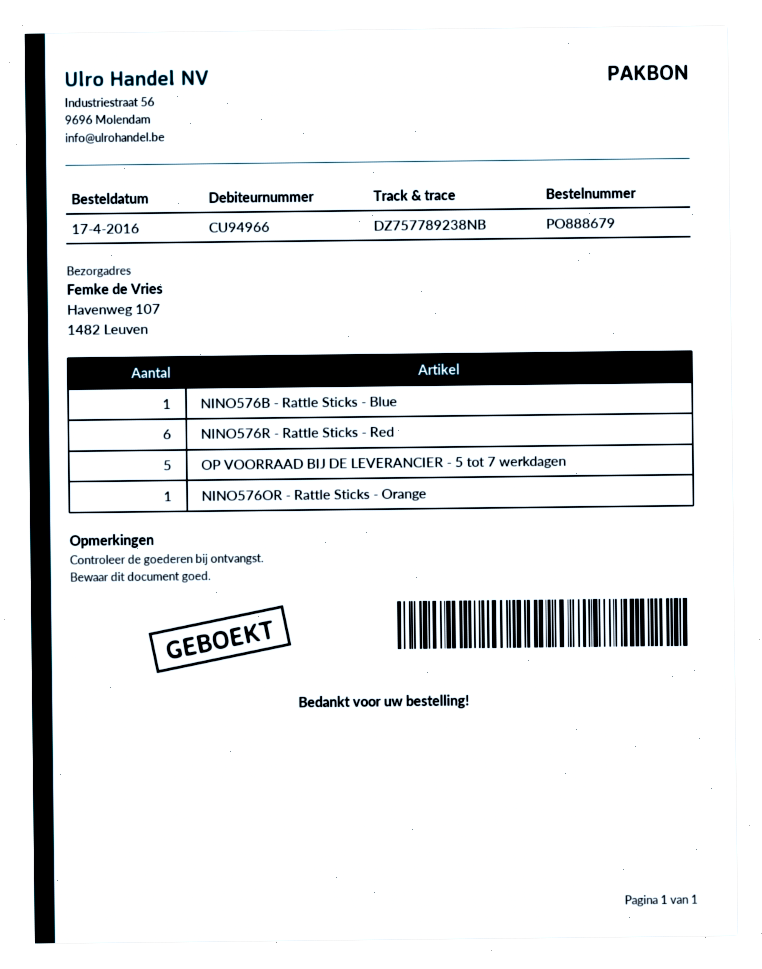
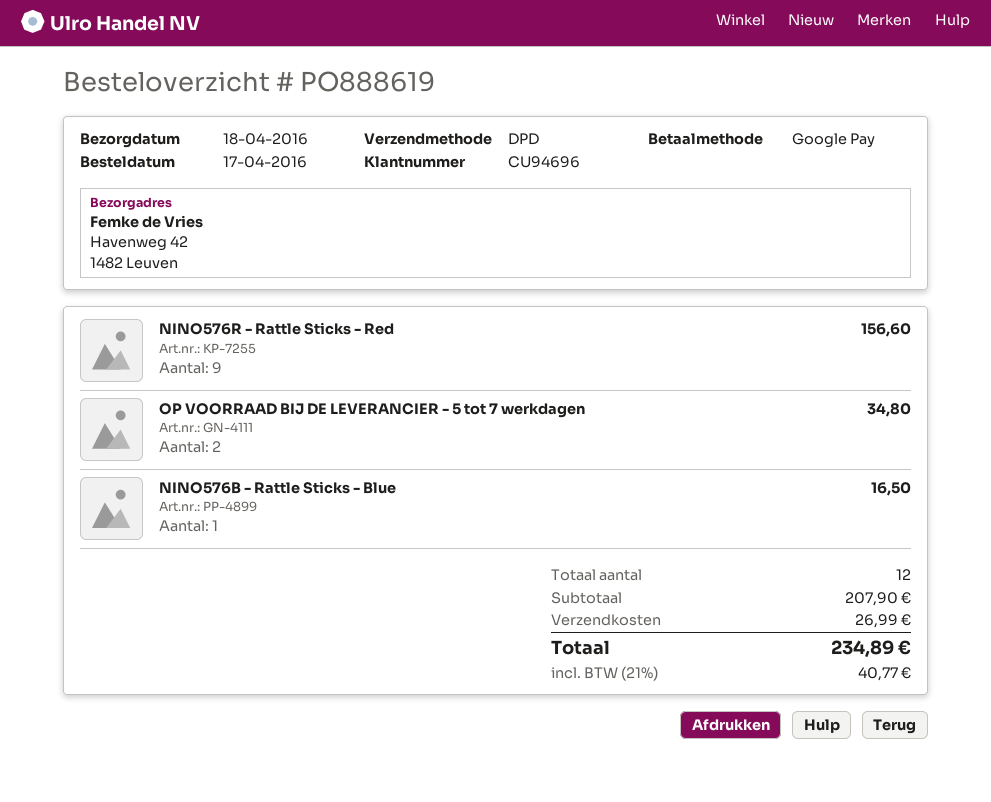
order number: PO888679 -> PO888619
customer number: CU94966 -> CU94696
ship to: Havenweg 107, 1482 Leuven -> Havenweg 42, 1482 Leuven
NINO576R - Rattle Sticks - Red: 6 -> 9
OP VOORRAAD BIJ DE LEVERANCIER - 5 tot 7 werkdagen: 5 -> 2
NINO576OR - Rattle Sticks - Orange: 1 -> none

